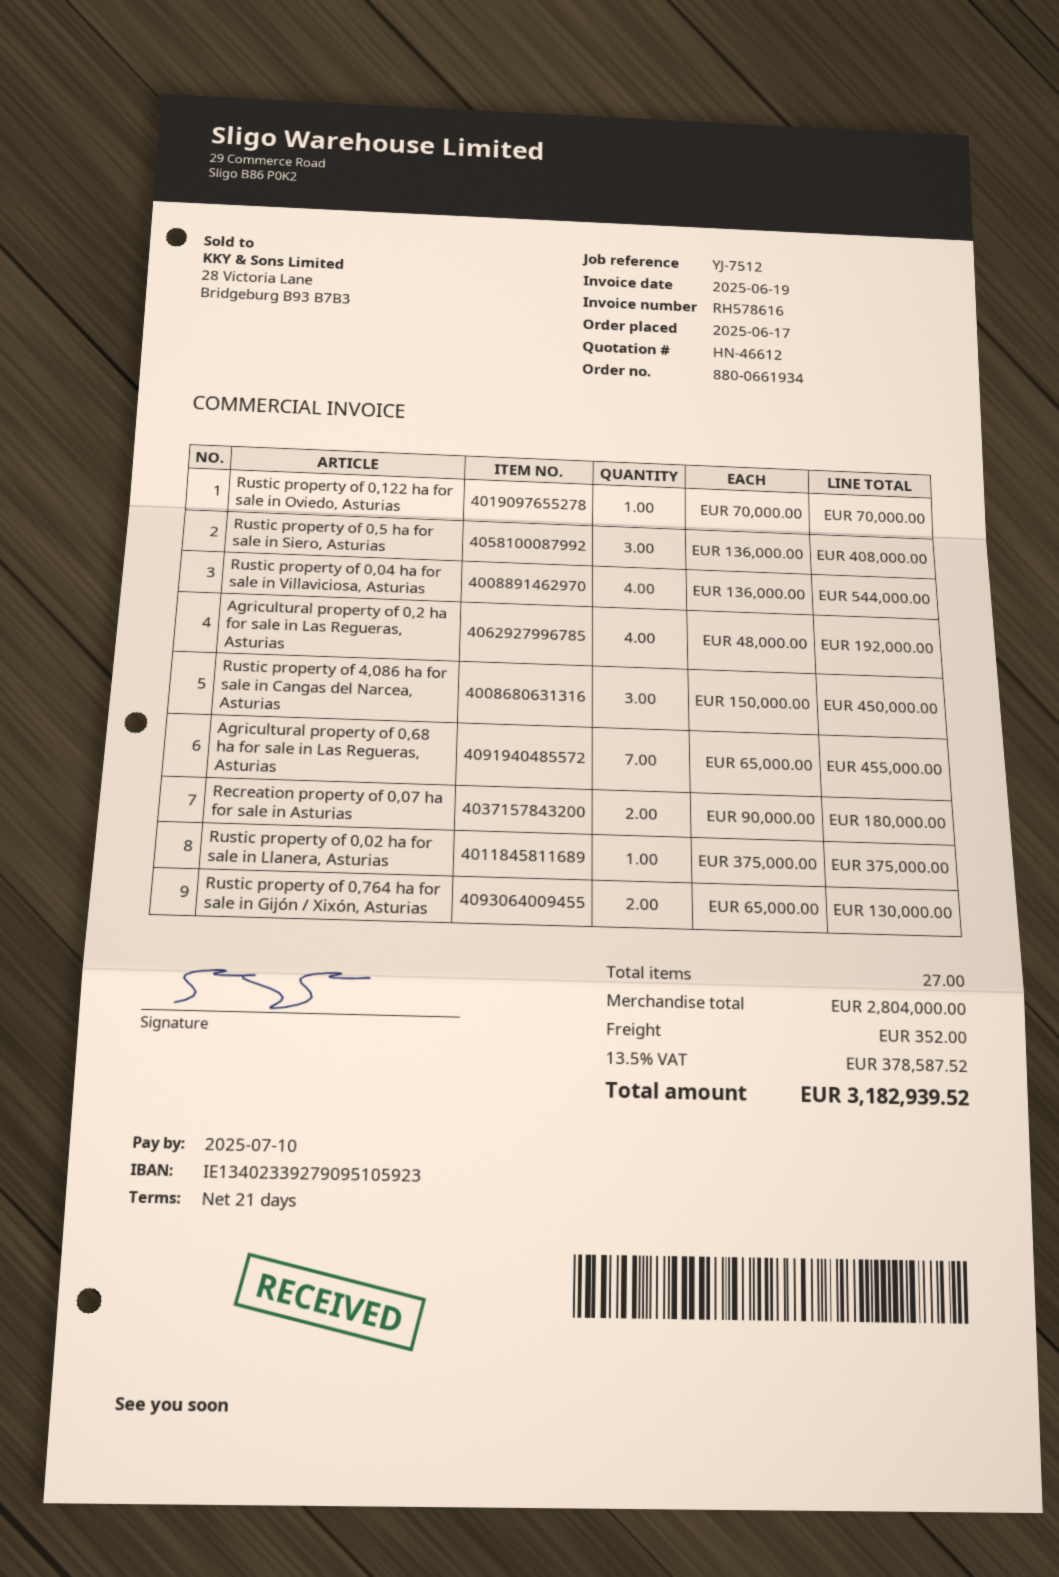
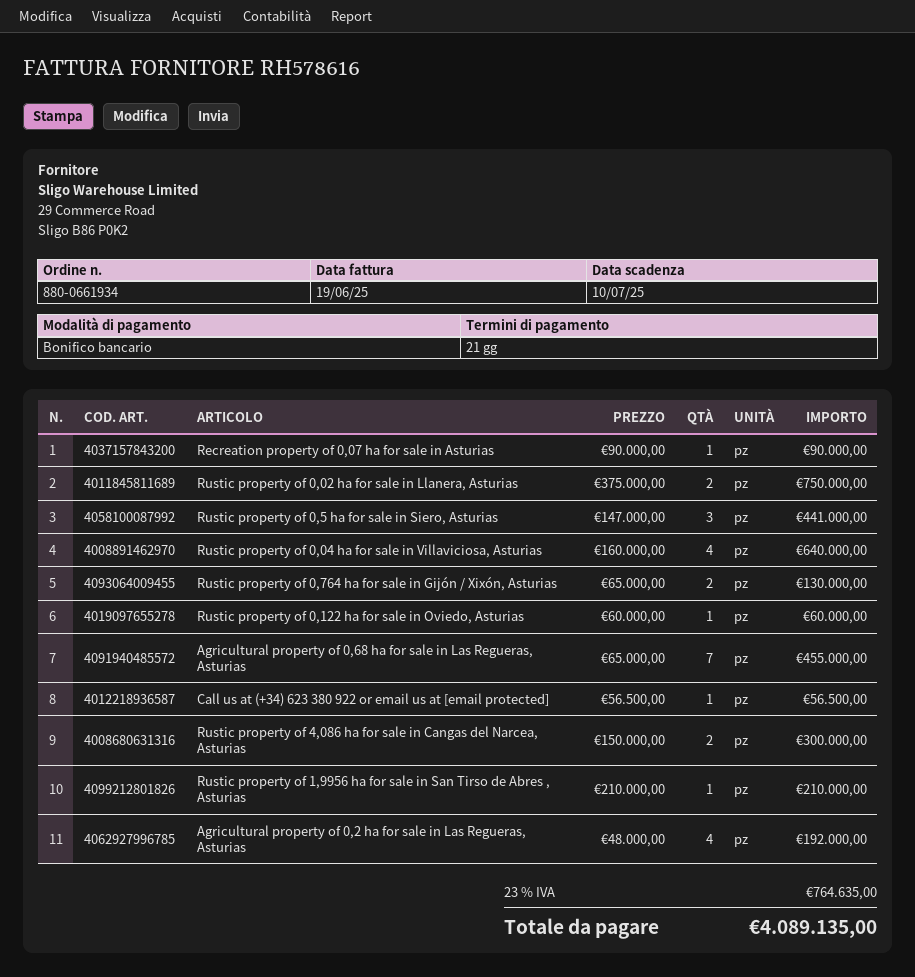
Rustic property of 0,122 ha for sale in Oviedo, Asturias: 1 x 70000.00 = 70000.00 -> 1 x 60000.00 = 60000.00
Rustic property of 0,5 ha for sale in Siero, Asturias: 3 x 136000.00 = 408000.00 -> 3 x 147000.00 = 441000.00
Rustic property of 0,04 ha for sale in Villaviciosa, Asturias: 4 x 136000.00 = 544000.00 -> 4 x 160000.00 = 640000.00
Rustic property of 4,086 ha for sale in Cangas del Narcea, Asturias: 3 x 150000.00 = 450000.00 -> 2 x 150000.00 = 300000.00
Recreation property of 0,07 ha for sale in Asturias: 2 x 90000.00 = 180000.00 -> 1 x 90000.00 = 90000.00
Rustic property of 0,02 ha for sale in Llanera, Asturias: 1 x 375000.00 = 375000.00 -> 2 x 375000.00 = 750000.00
Call us at (+34) 623 380 922 or email us at [email protected]: none -> 1 x 56500.00 = 56500.00
Rustic property of 1,9956 ha for sale in San Tirso de Abres , Asturias: none -> 1 x 210000.00 = 210000.00
shipping: 352.00 -> none
tax: 13.5% = 378587.52 -> 23% = 764635.00
total: 3182939.52 -> 4089135.00

